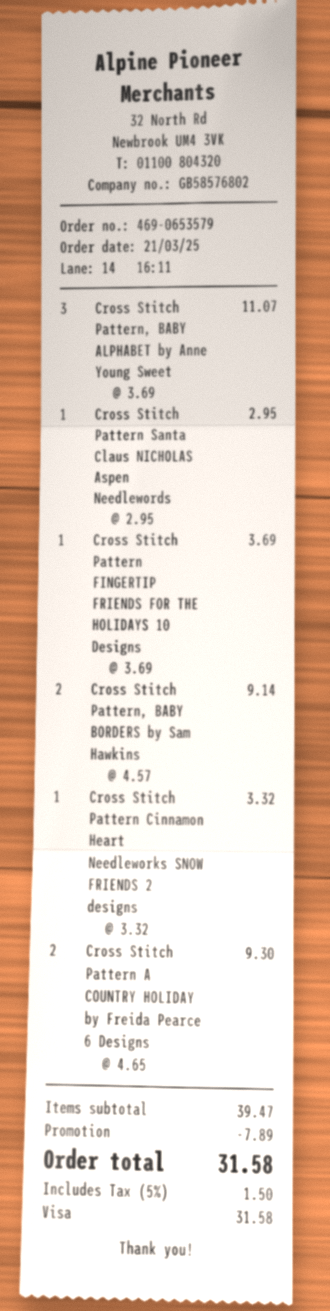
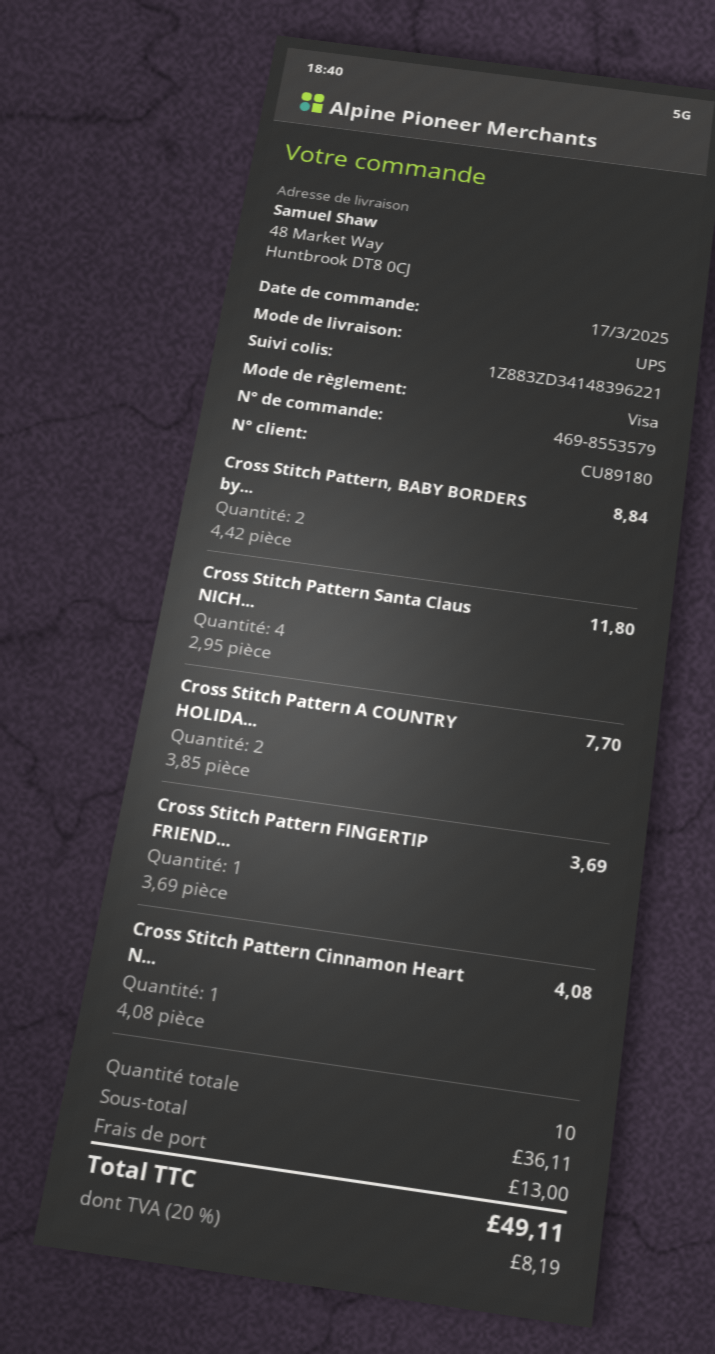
order number: 469-0653579 -> 469-8553579
order date: 2025-03-21 -> 2025-03-17
Cross Stitch Pattern, BABY ALPHABET by Anne Young Sweet: 3 x 3.69 = 11.07 -> none
Cross Stitch Pattern Santa Claus NICHOLAS Aspen Needlewords: 1 x 2.95 = 2.95 -> 4 x 2.95 = 11.80
Cross Stitch Pattern, BABY BORDERS by Sam Hawkins: 2 x 4.57 = 9.14 -> 2 x 4.42 = 8.84
Cross Stitch Pattern Cinnamon Heart Needleworks SNOW FRIENDS 2 designs: 1 x 3.32 = 3.32 -> 1 x 4.08 = 4.08
Cross Stitch Pattern A COUNTRY HOLIDAY by Freida Pearce 6 Designs: 2 x 4.65 = 9.30 -> 2 x 3.85 = 7.70
subtotal: 39.47 -> 36.11
discount: 7.89 -> none
shipping: none -> 13.00
tax: 5% = 1.50 -> 20% = 8.19
total: 31.58 -> 49.11

